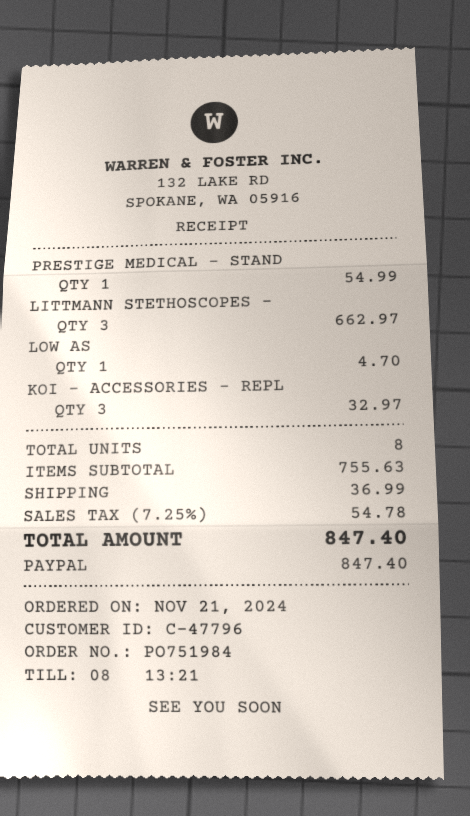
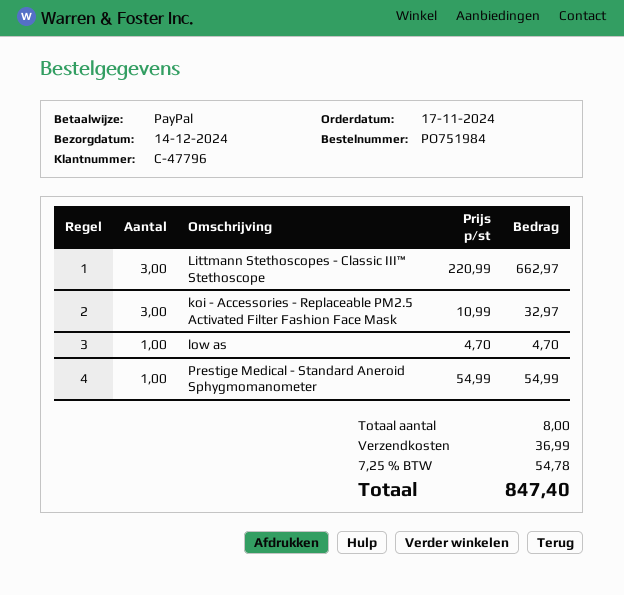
order date: 2024-11-21 -> 2024-11-17

